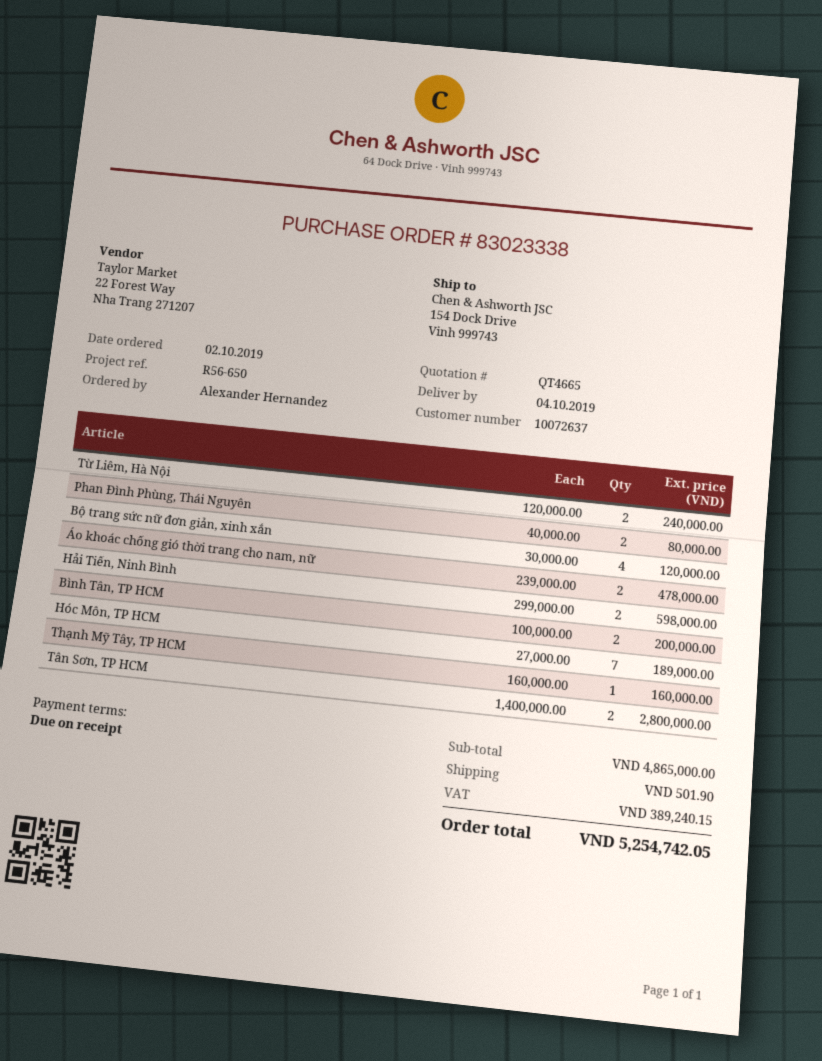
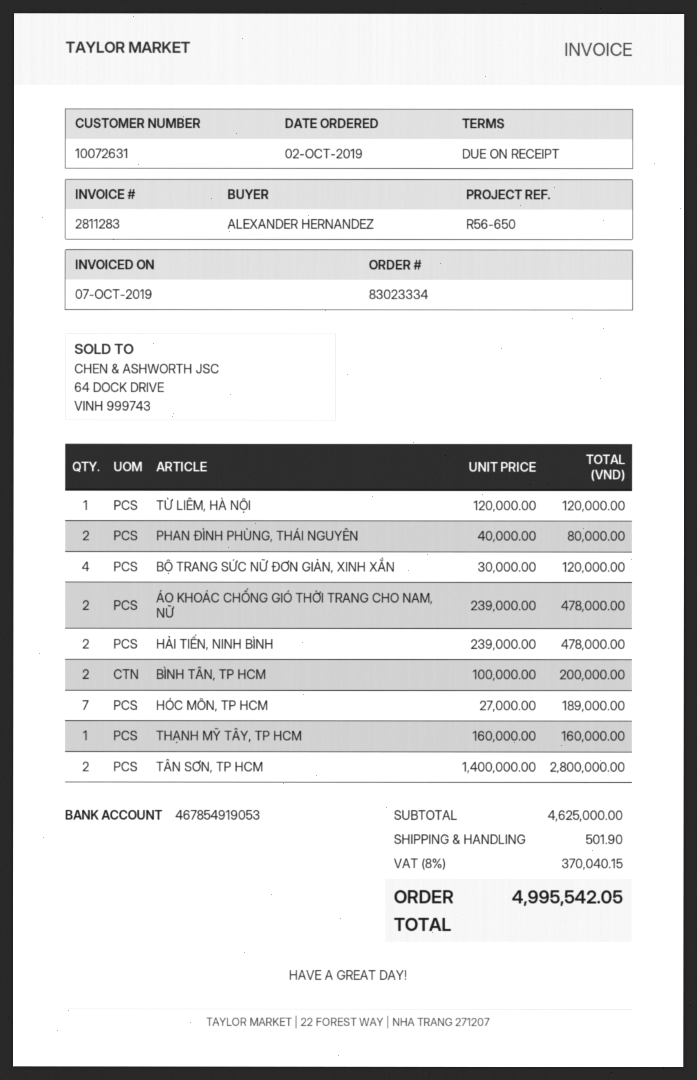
order number: 83023338 -> 83023334
customer number: 10072637 -> 10072631
Từ Liêm, Hà Nội: 2 x 120000.00 = 240000.00 -> 1 x 120000.00 = 120000.00
Hải Tiến, Ninh Bình: 2 x 299000.00 = 598000.00 -> 2 x 239000.00 = 478000.00
subtotal: 4865000.00 -> 4625000.00
tax: 389240.15 -> 370040.15
total: 5254742.05 -> 4995542.05

